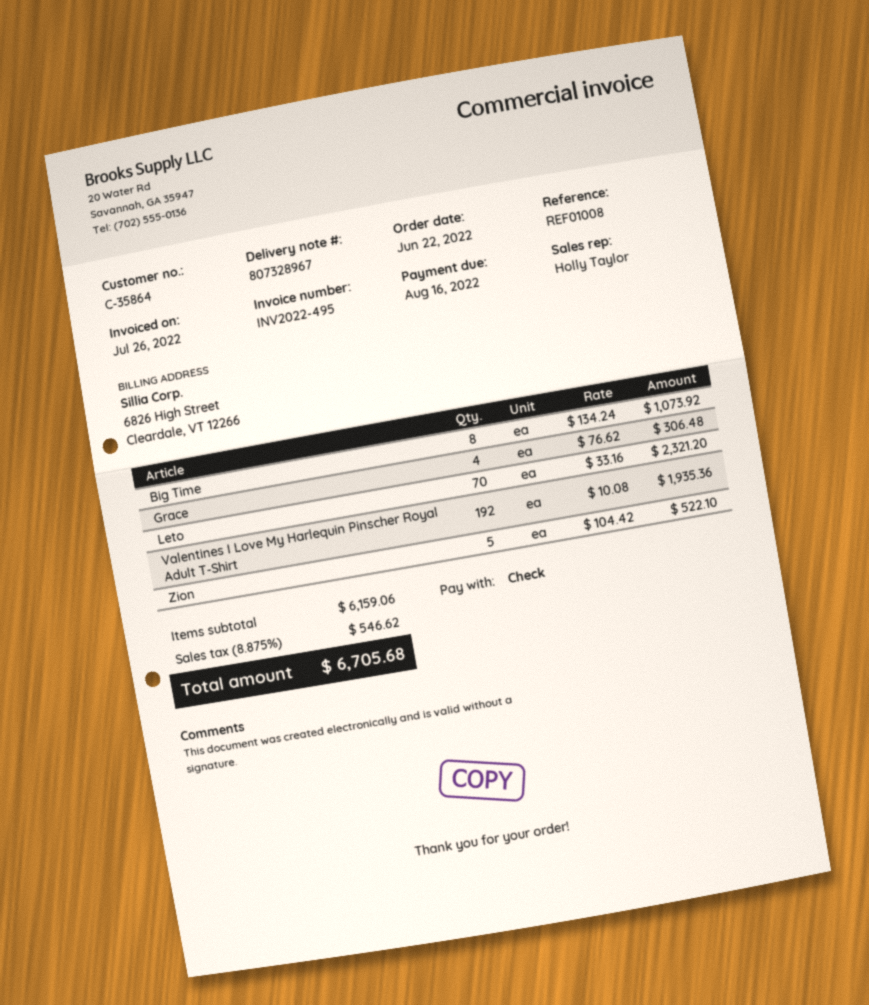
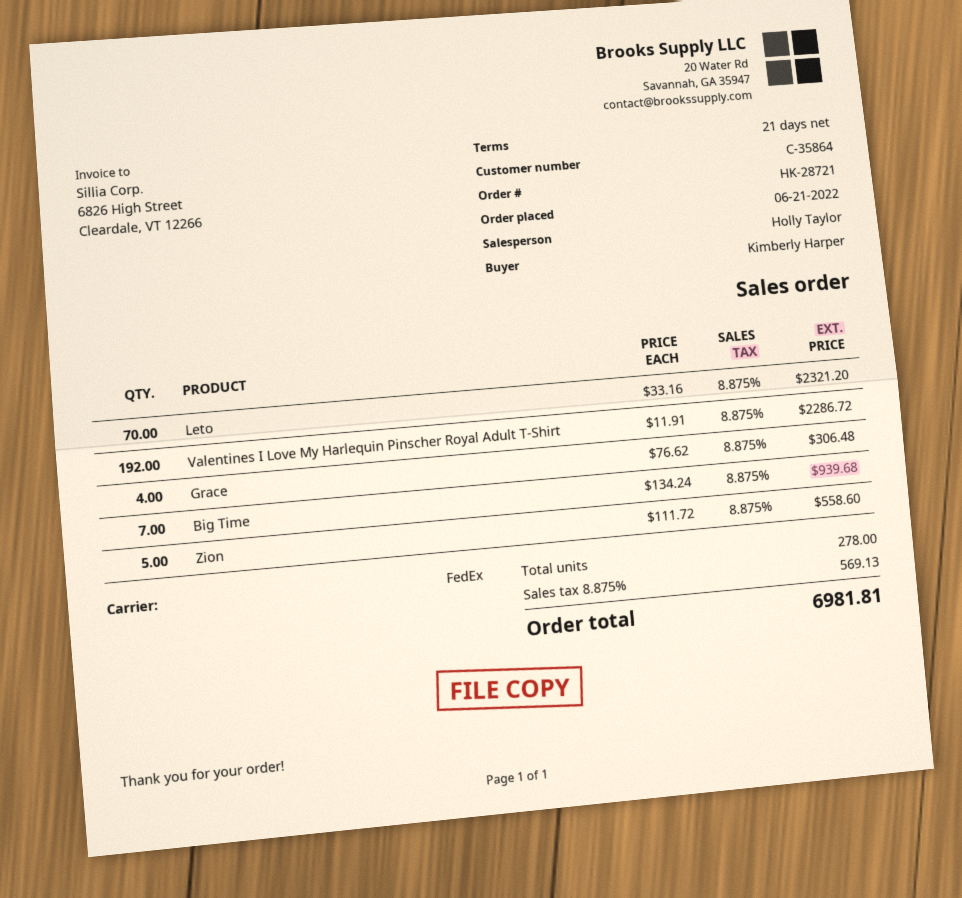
order date: 2022-06-22 -> 2022-06-21
Big Time: 8 x 134.24 = 1073.92 -> 7 x 134.24 = 939.68
Valentines I Love My Harlequin Pinscher Royal Adult T-Shirt: 192 x 10.08 = 1935.36 -> 192 x 11.91 = 2286.72
Zion: 5 x 104.42 = 522.10 -> 5 x 111.72 = 558.60
tax: 8.875% = 546.62 -> 8.875% = 569.13
total: 6705.68 -> 6981.81

